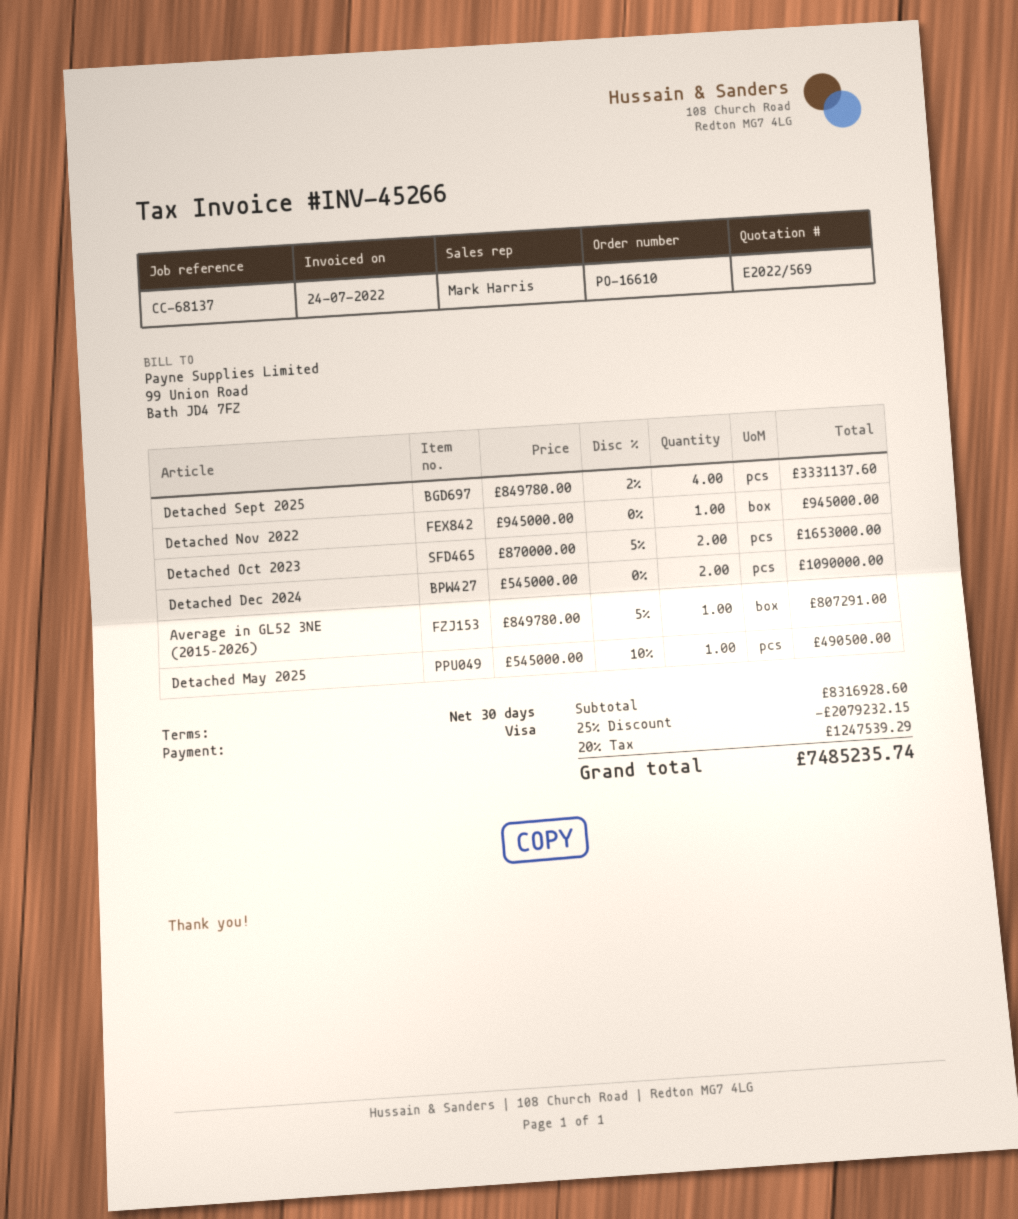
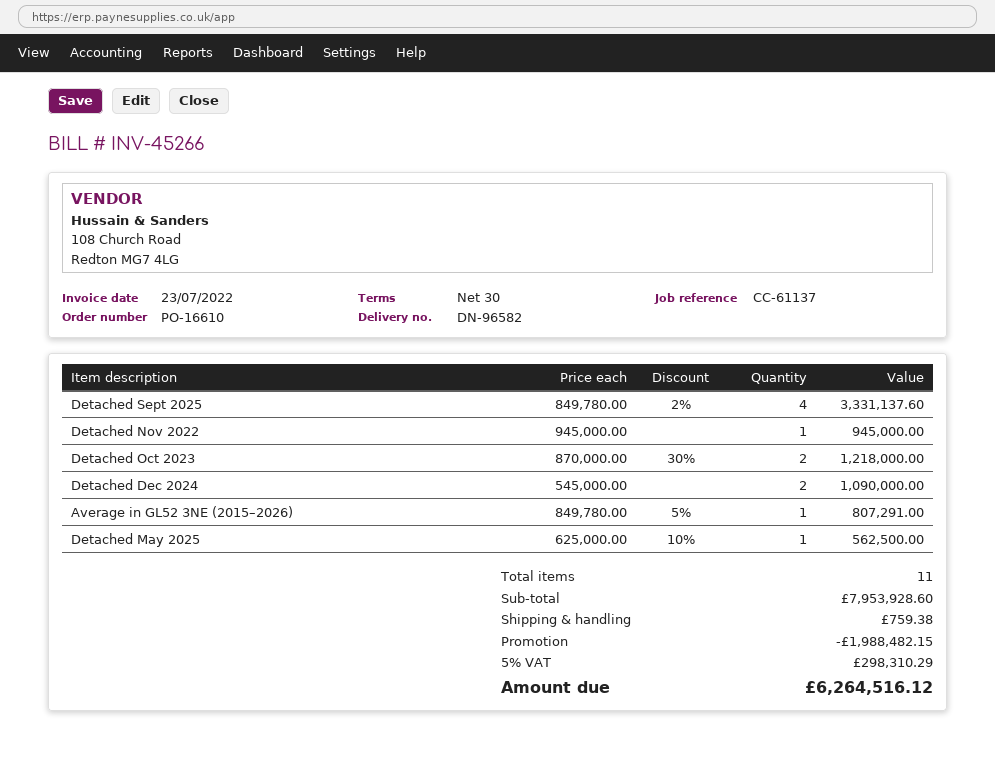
invoice date: 2022-07-24 -> 2022-07-23
reference: CC-68137 -> CC-61137
Detached Oct 2023: 2 x 870000.00 - 5% = 1653000.00 -> 2 x 870000.00 - 30% = 1218000.00
Detached May 2025: 1 x 545000.00 - 10% = 490500.00 -> 1 x 625000.00 - 10% = 562500.00
subtotal: 8316928.60 -> 7953928.60
discount: 2079232.15 -> 1988482.15
shipping: none -> 759.38
tax: 20% = 1247539.29 -> 5% = 298310.29
total: 7485235.74 -> 6264516.12

